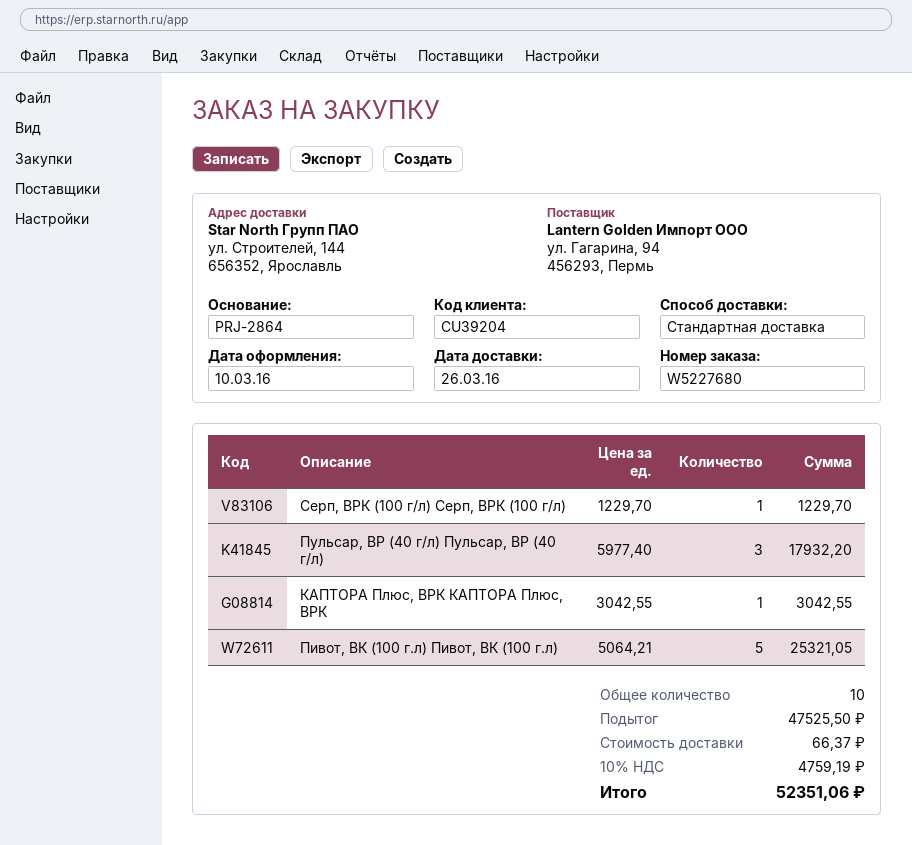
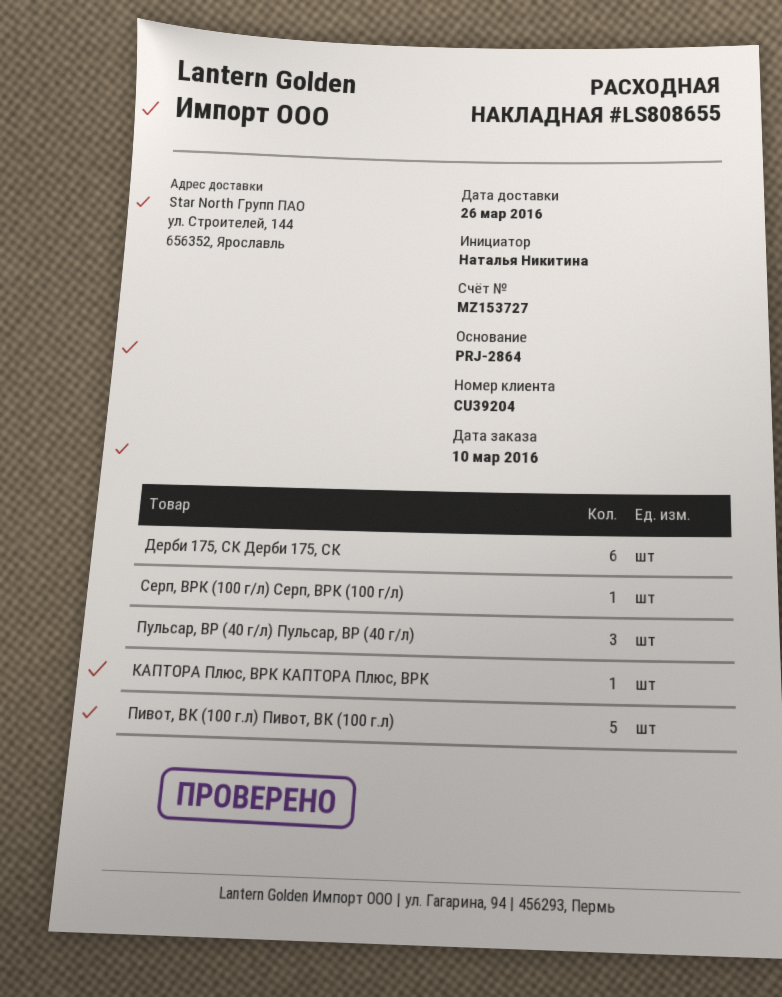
Дерби 175, СК Дерби 175, СК: none -> 6

